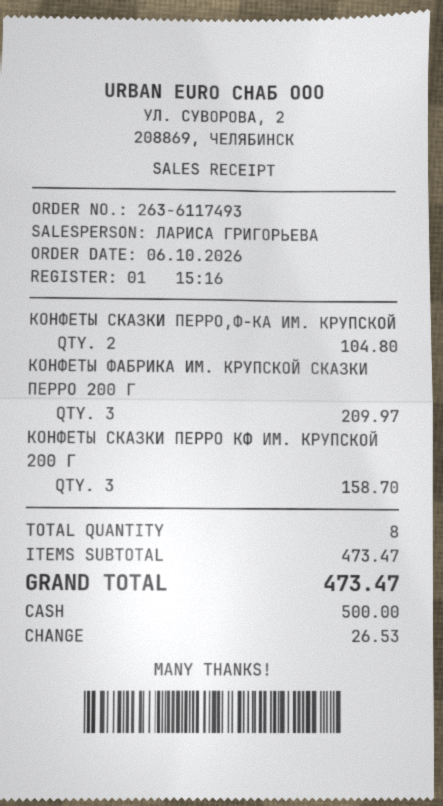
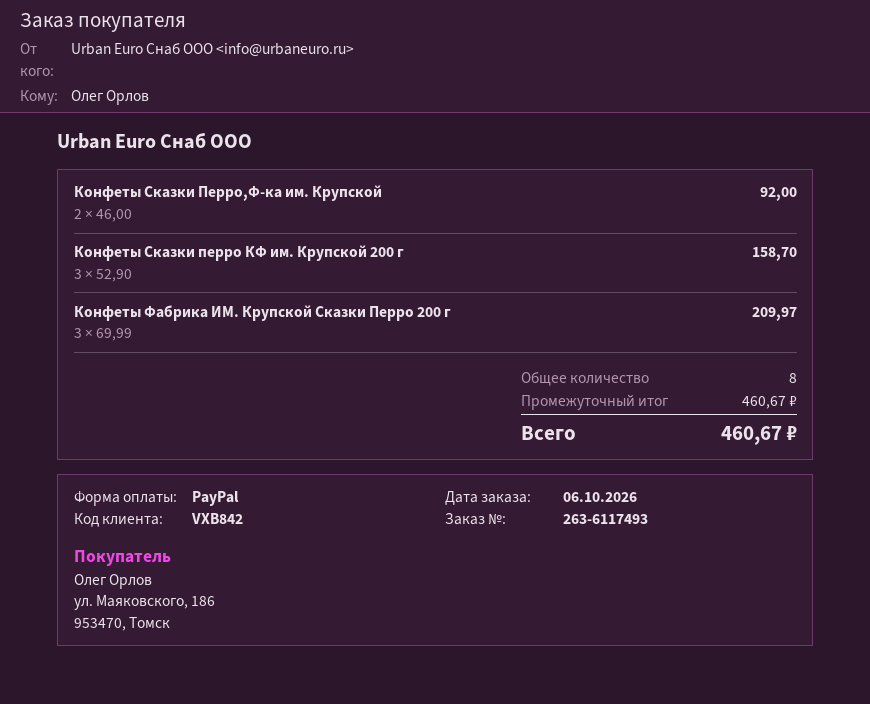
payment method: cash -> PayPal
КОНФЕТЫ СКАЗКИ ПЕРРО,Ф-КА ИМ. КРУПСКОЙ: 2 for 104.80 -> 2 for 92.00
subtotal: 473.47 -> 460.67
total: 473.47 -> 460.67

